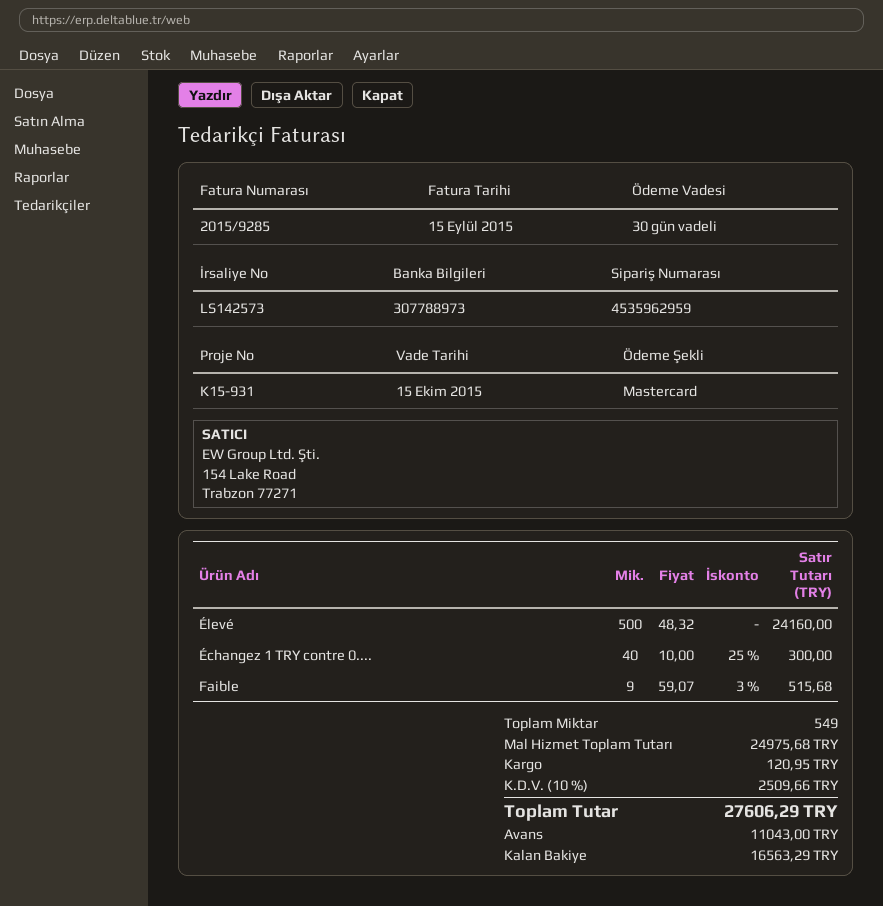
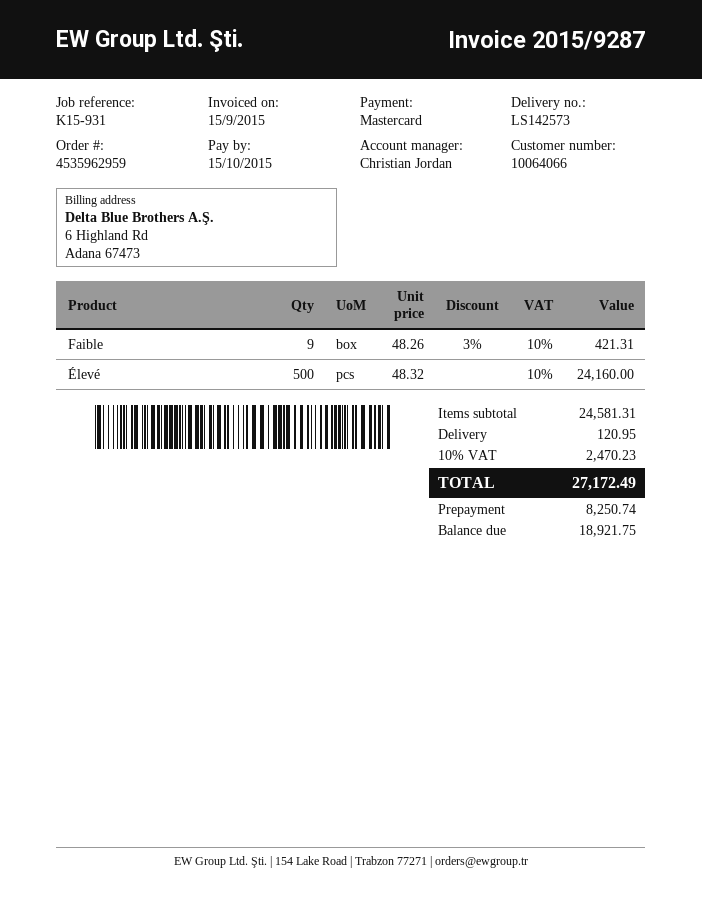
invoice number: 2015/9285 -> 2015/9287
Échangez 1 TRY contre 0....: 40 x 10.00 - 25% = 300.00 -> none
Faible: 9 x 59.07 - 3% = 515.68 -> 9 x 48.26 - 3% = 421.31
subtotal: 24975.68 -> 24581.31
tax: 10% = 2509.66 -> 10% = 2470.23
total: 27606.29 -> 27172.49
deposit: 11043.00 -> 8250.74
balance: 16563.29 -> 18921.75

